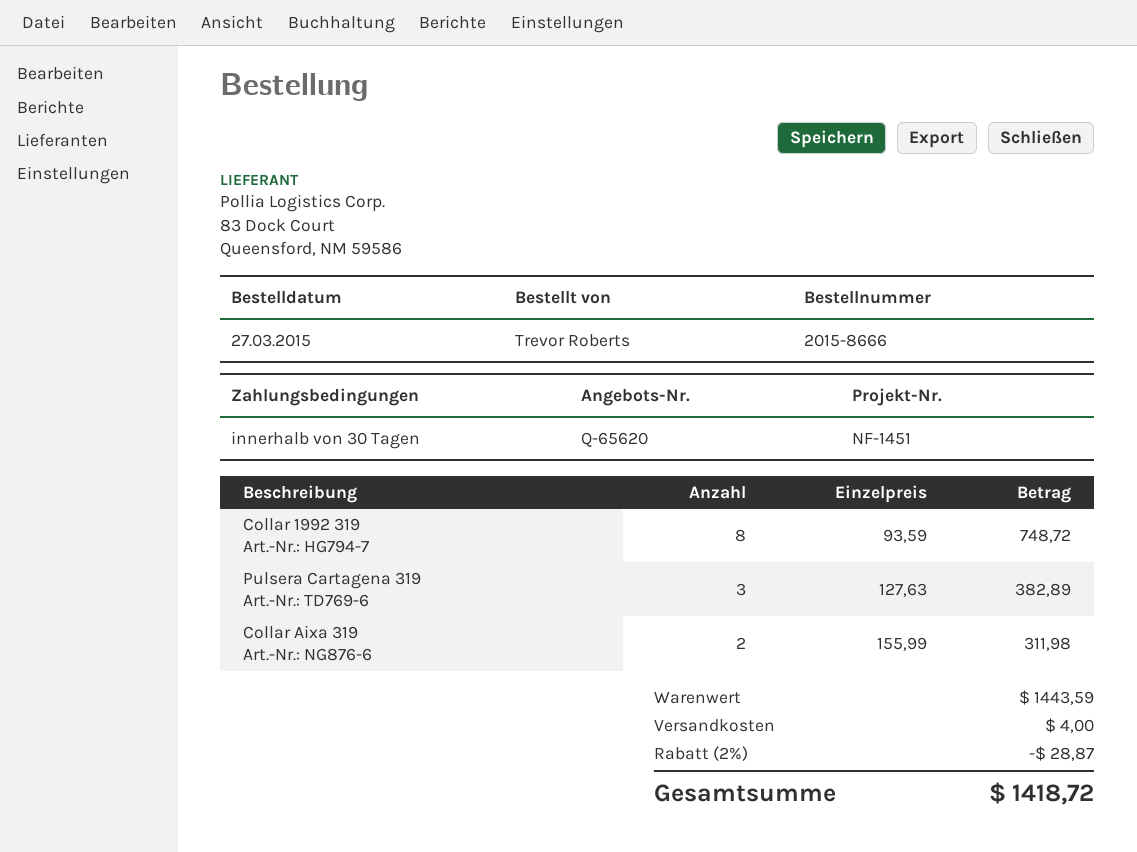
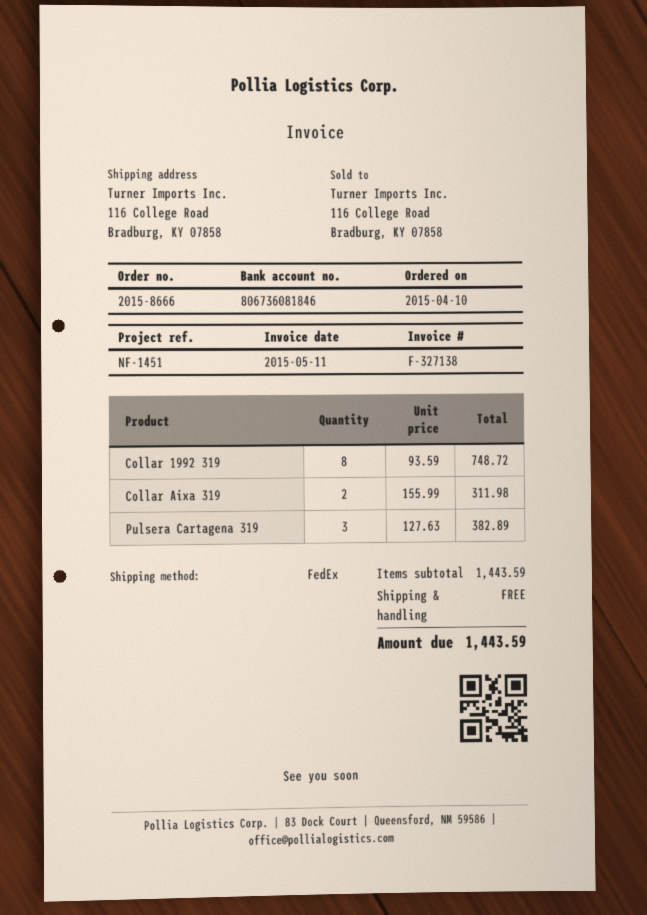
order date: 2015-03-27 -> 2015-04-10
discount: 2% = 28.87 -> none
shipping: 4.00 -> 0.00
total: 1418.72 -> 1443.59

